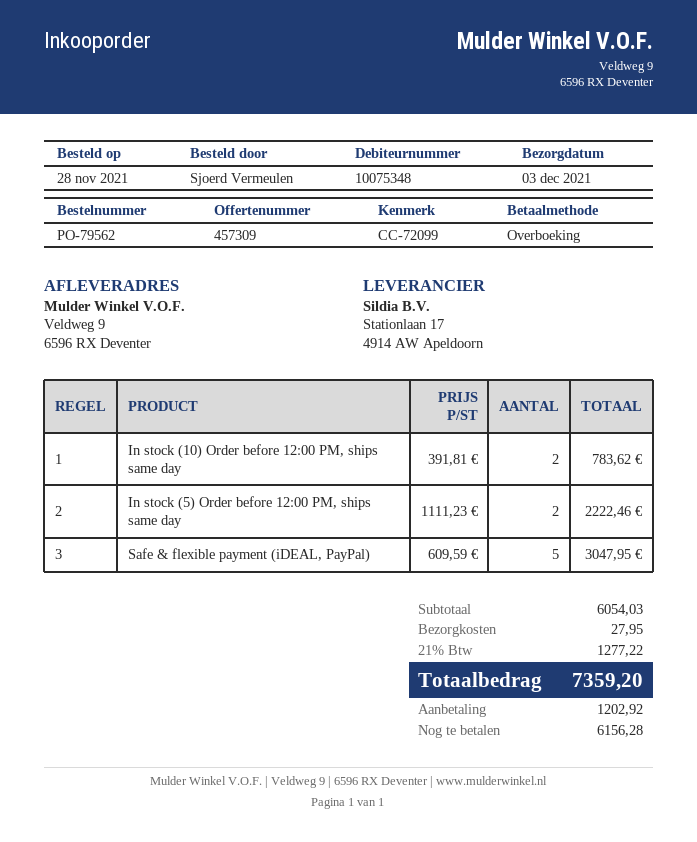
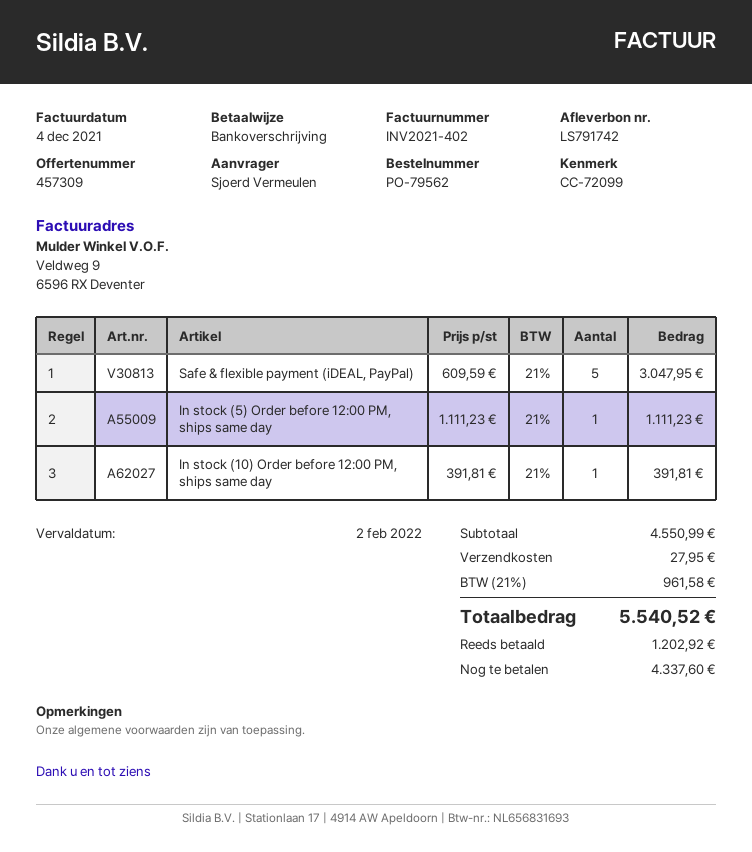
In stock (10) Order before 12:00 PM, ships same day: 2 x 391.81 = 783.62 -> 1 x 391.81 = 391.81
In stock (5) Order before 12:00 PM, ships same day: 2 x 1111.23 = 2222.46 -> 1 x 1111.23 = 1111.23
subtotal: 6054.03 -> 4550.99
tax: 21% = 1277.22 -> 21% = 961.58
total: 7359.20 -> 5540.52
balance: 6156.28 -> 4337.60

